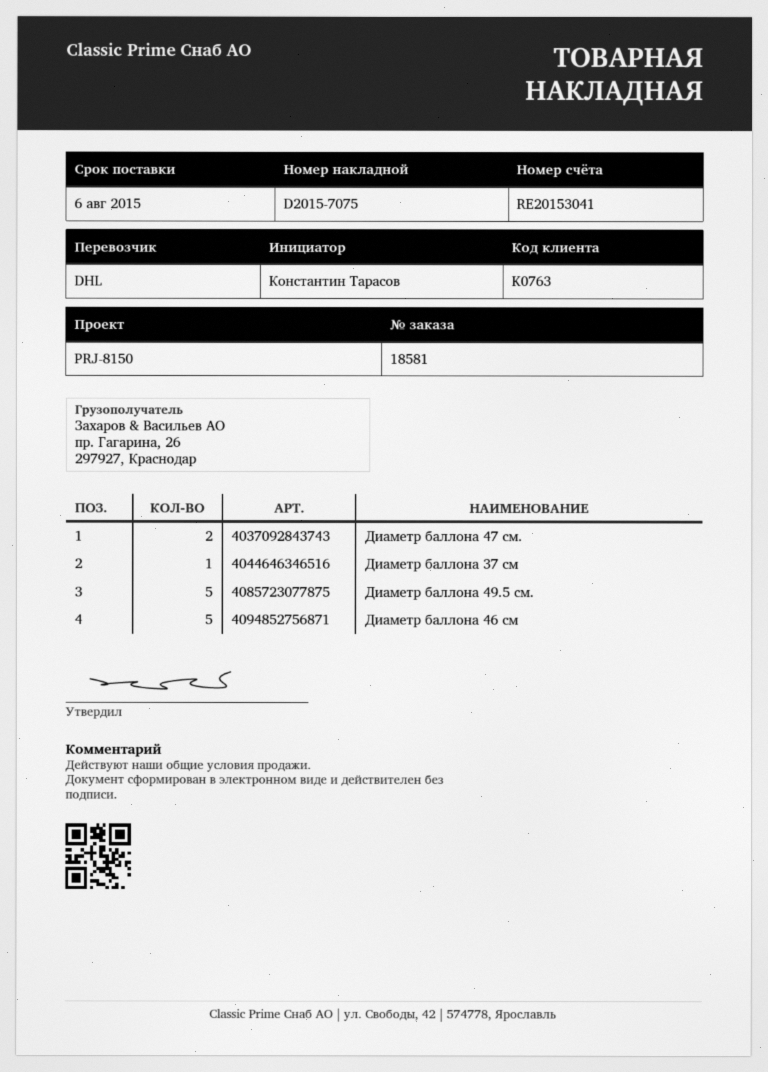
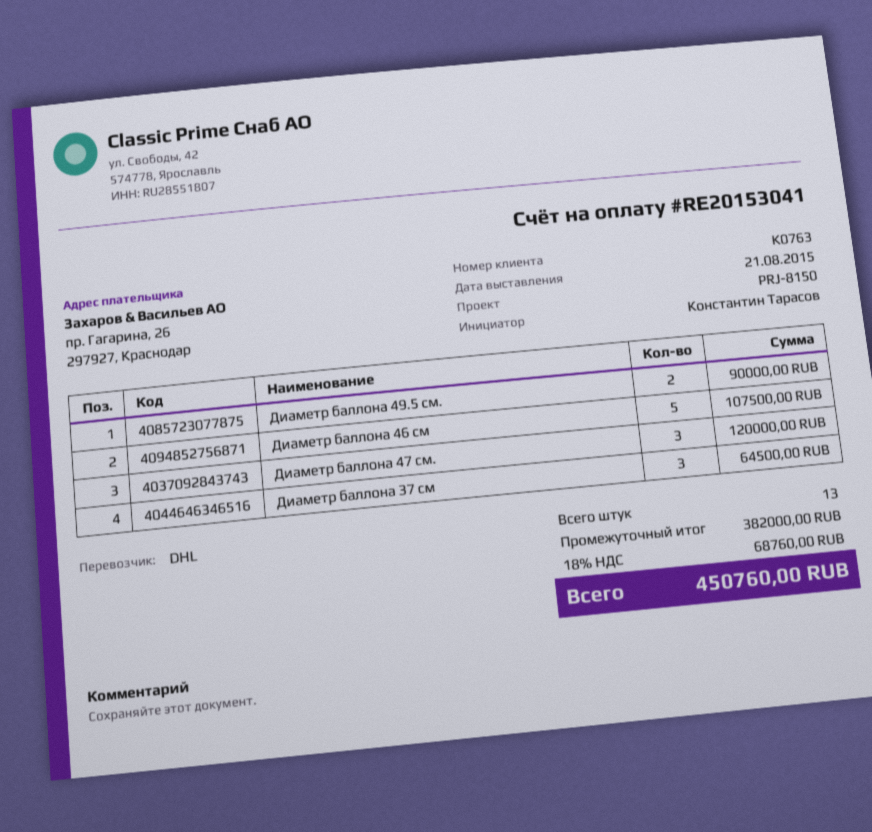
Диаметр баллона 47 см.: 2 -> 3
Диаметр баллона 37 см: 1 -> 3
Диаметр баллона 49.5 см.: 5 -> 2

